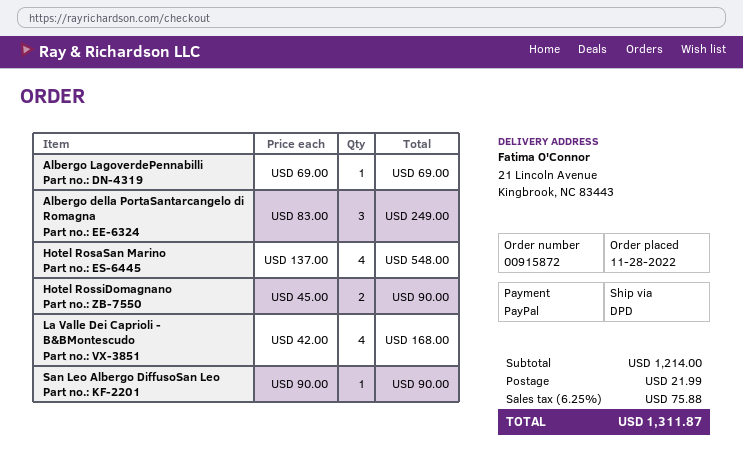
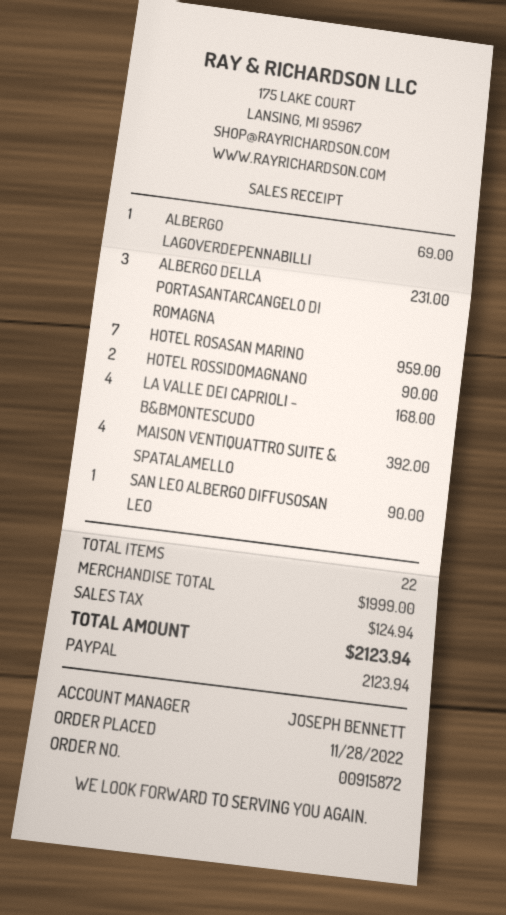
Albergo della PortaSantarcangelo di Romagna: 3 for 249.00 -> 3 for 231.00
Hotel RosaSan Marino: 4 for 548.00 -> 7 for 959.00
MAISON VENTIQUATTRO SUITE & SPATALAMELLO: none -> 4 for 392.00
subtotal: 1214.00 -> 1999.00
shipping: 21.99 -> none
tax: 75.88 -> 124.94
total: 1311.87 -> 2123.94

